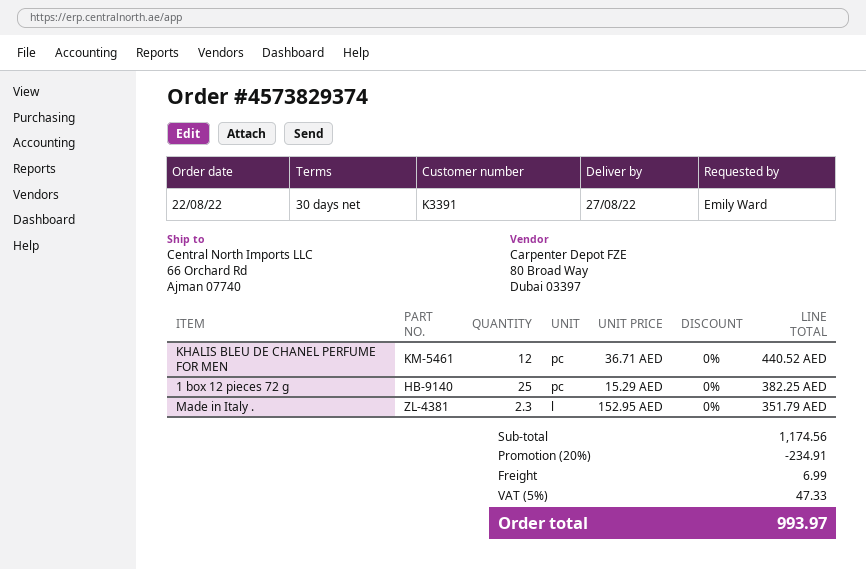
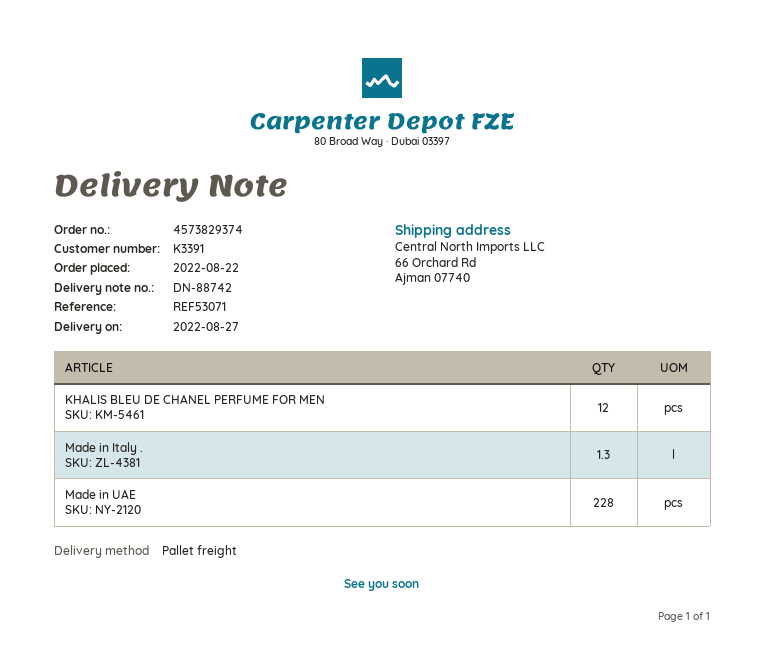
1 box 12 pieces 72 g: 25 -> none
Made in Italy .: 2.3 -> 1.3
Made in UAE: none -> 228

